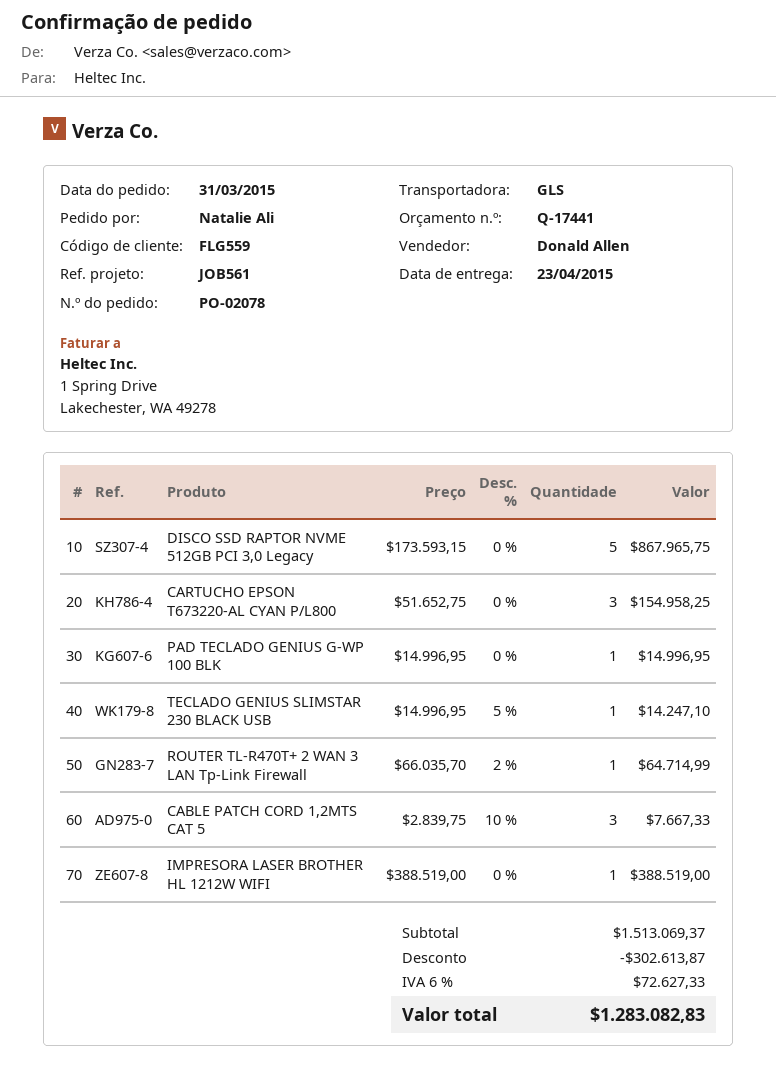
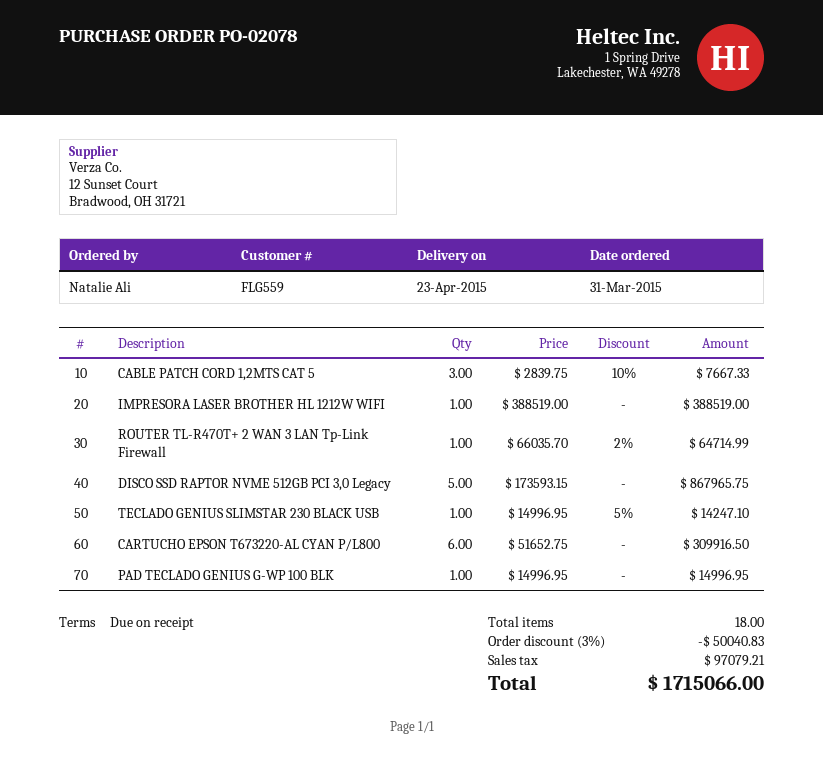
CARTUCHO EPSON T673220-AL CYAN P/L800: 3 x 51652.75 = 154958.25 -> 6 x 51652.75 = 309916.50
discount: 302613.87 -> 50040.83
tax: 72627.33 -> 97079.21
total: 1283082.83 -> 1715066.00

